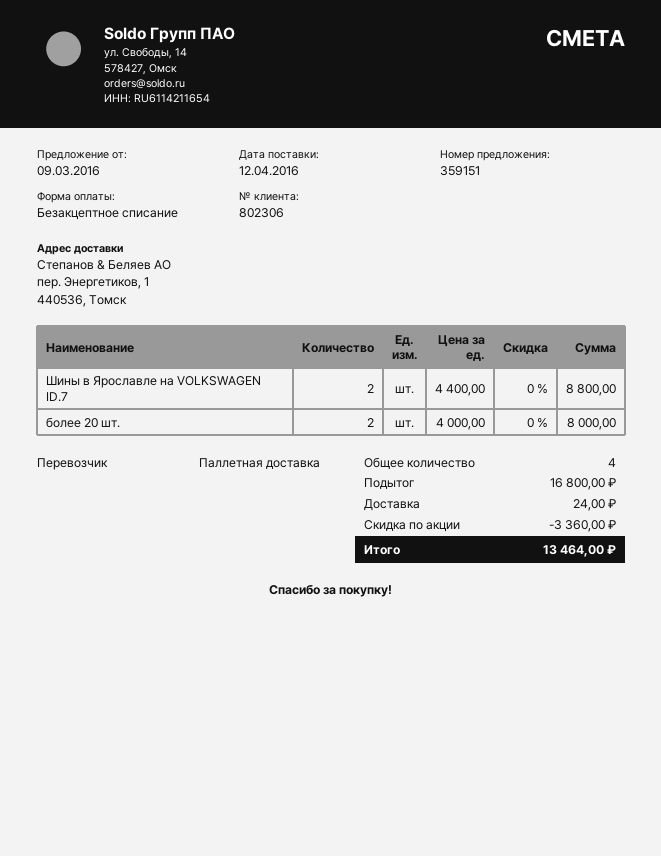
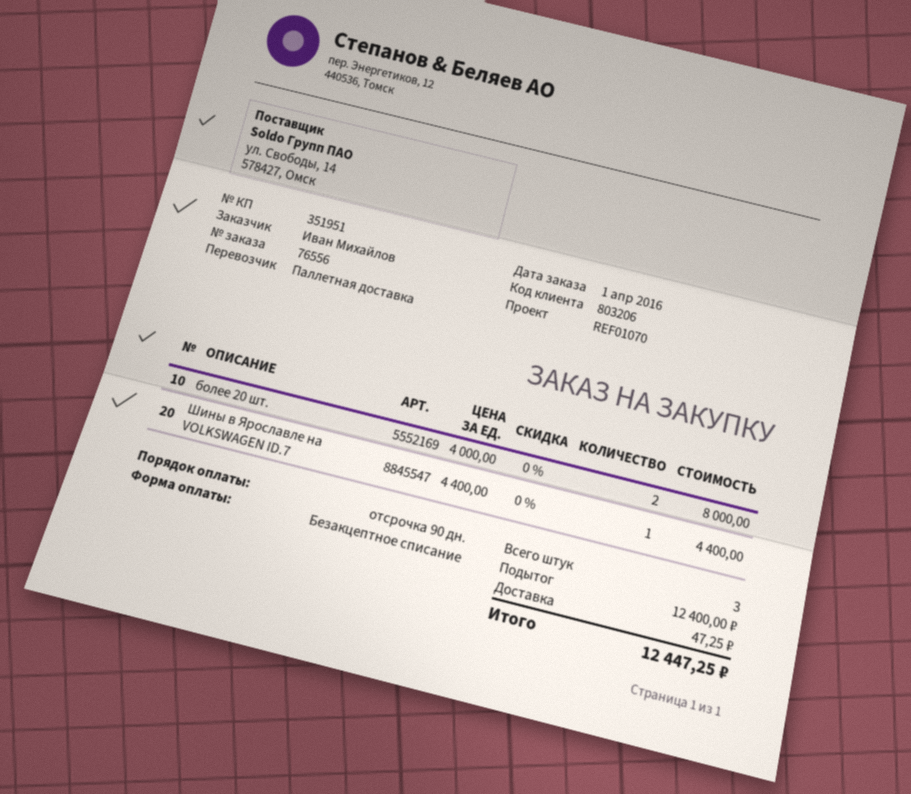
quote number: 359151 -> 351951
customer number: 802306 -> 803206
Шины в Ярославле на VOLKSWAGEN ID.7: 2 x 4400.00 = 8800.00 -> 1 x 4400.00 = 4400.00
total quantity: 4 -> 3
subtotal: 16800.00 -> 12400.00
discount: 3360.00 -> none
shipping: 24.00 -> 47.25
total: 13464.00 -> 12447.25

